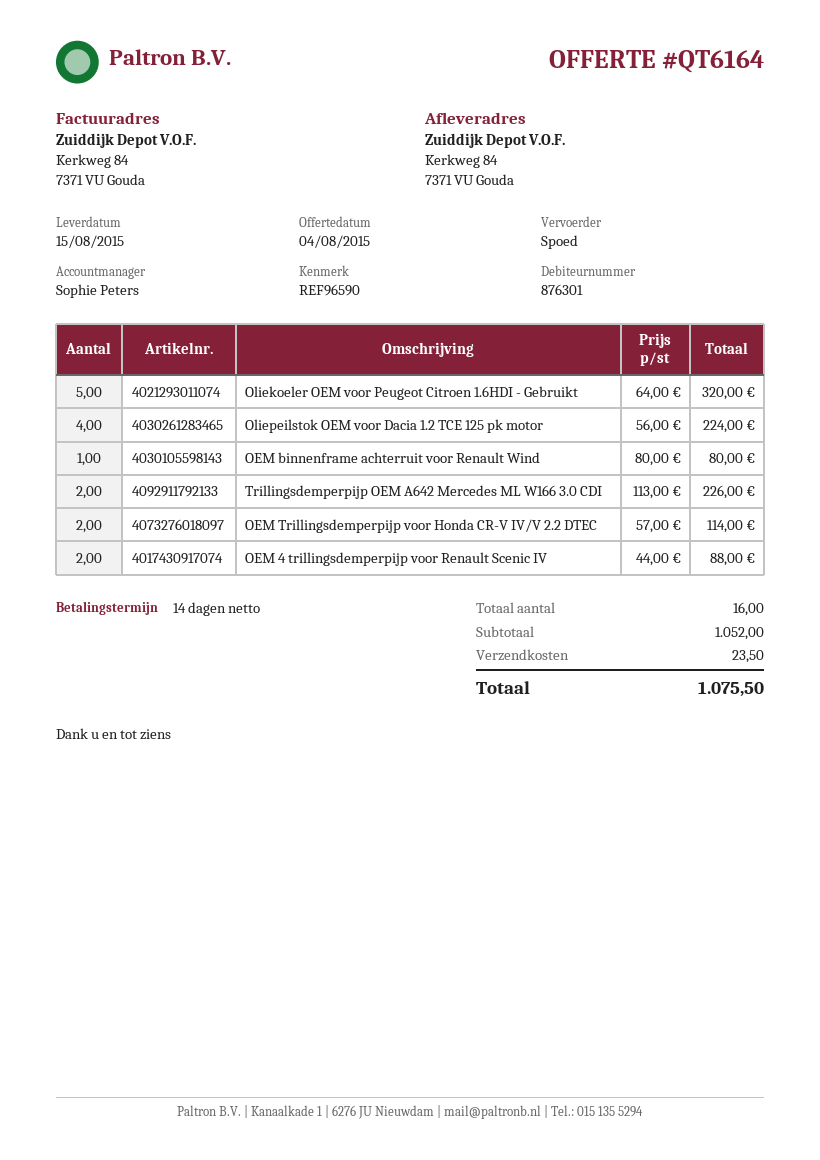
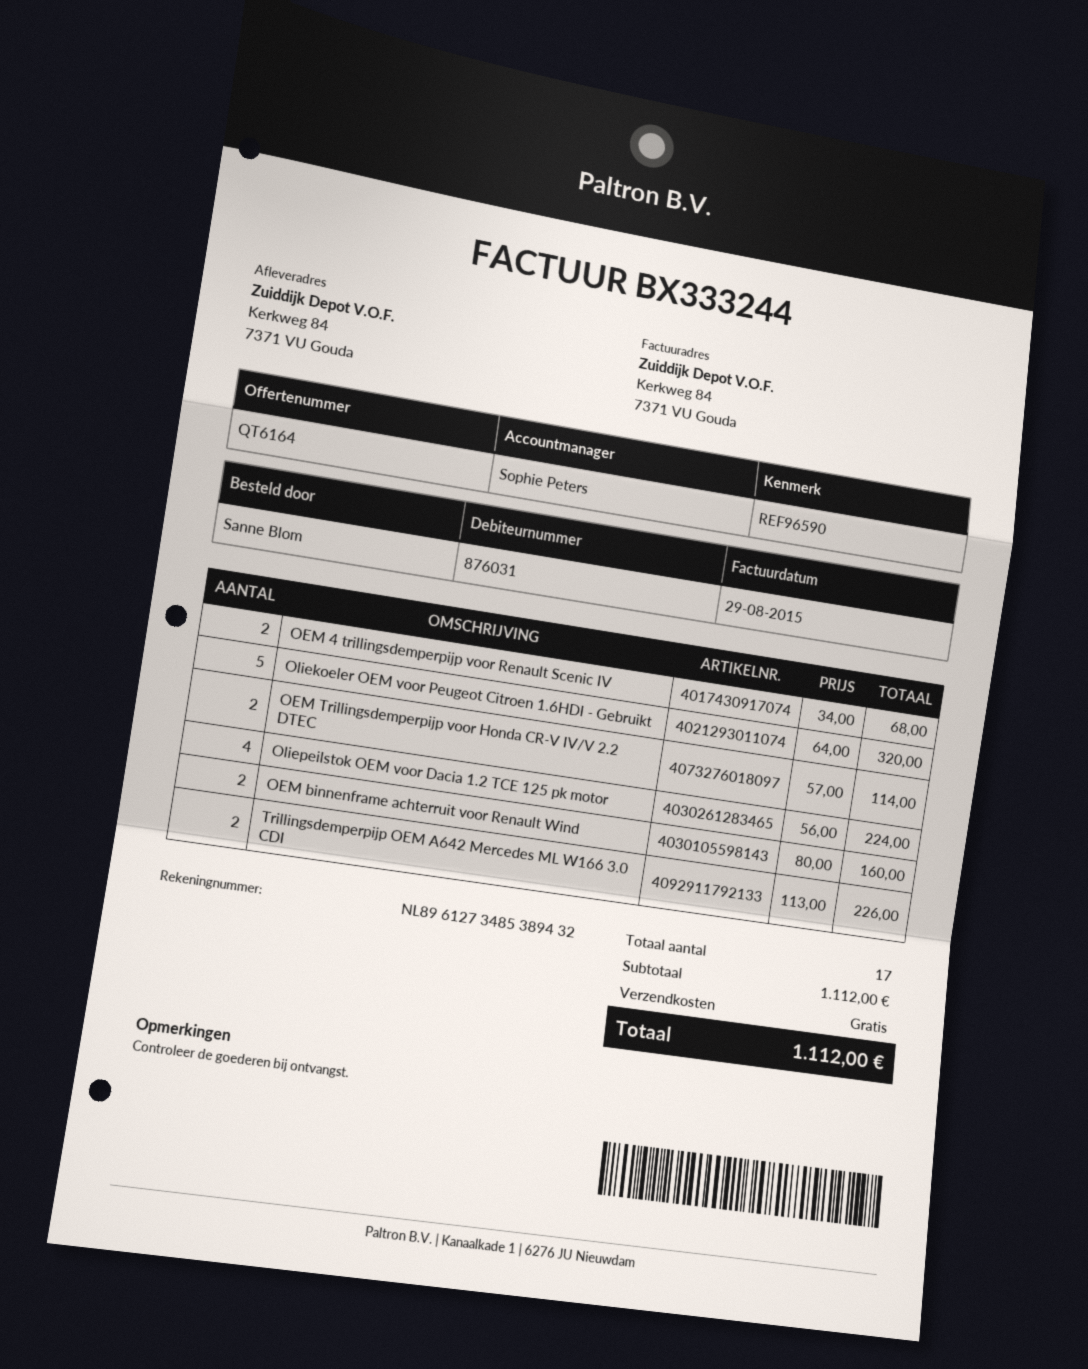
customer number: 876301 -> 876031
OEM binnenframe achterruit voor Renault Wind: 1 x 80.00 = 80.00 -> 2 x 80.00 = 160.00
OEM 4 trillingsdemperpijp voor Renault Scenic IV: 2 x 44.00 = 88.00 -> 2 x 34.00 = 68.00
total quantity: 16 -> 17
subtotal: 1052.00 -> 1112.00
shipping: 23.50 -> 0.00
total: 1075.50 -> 1112.00

